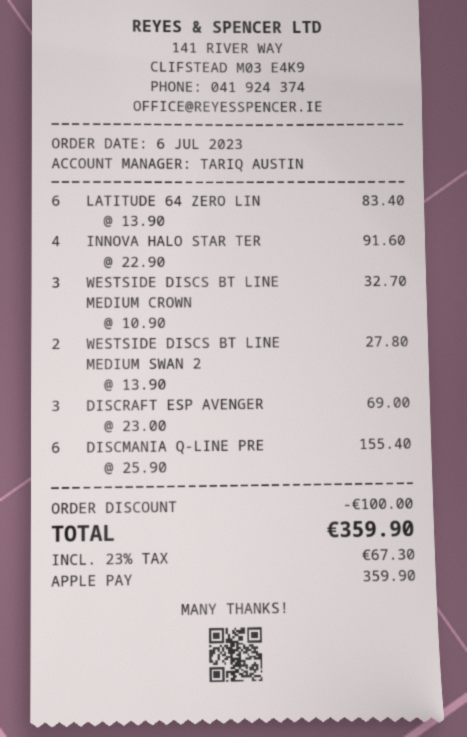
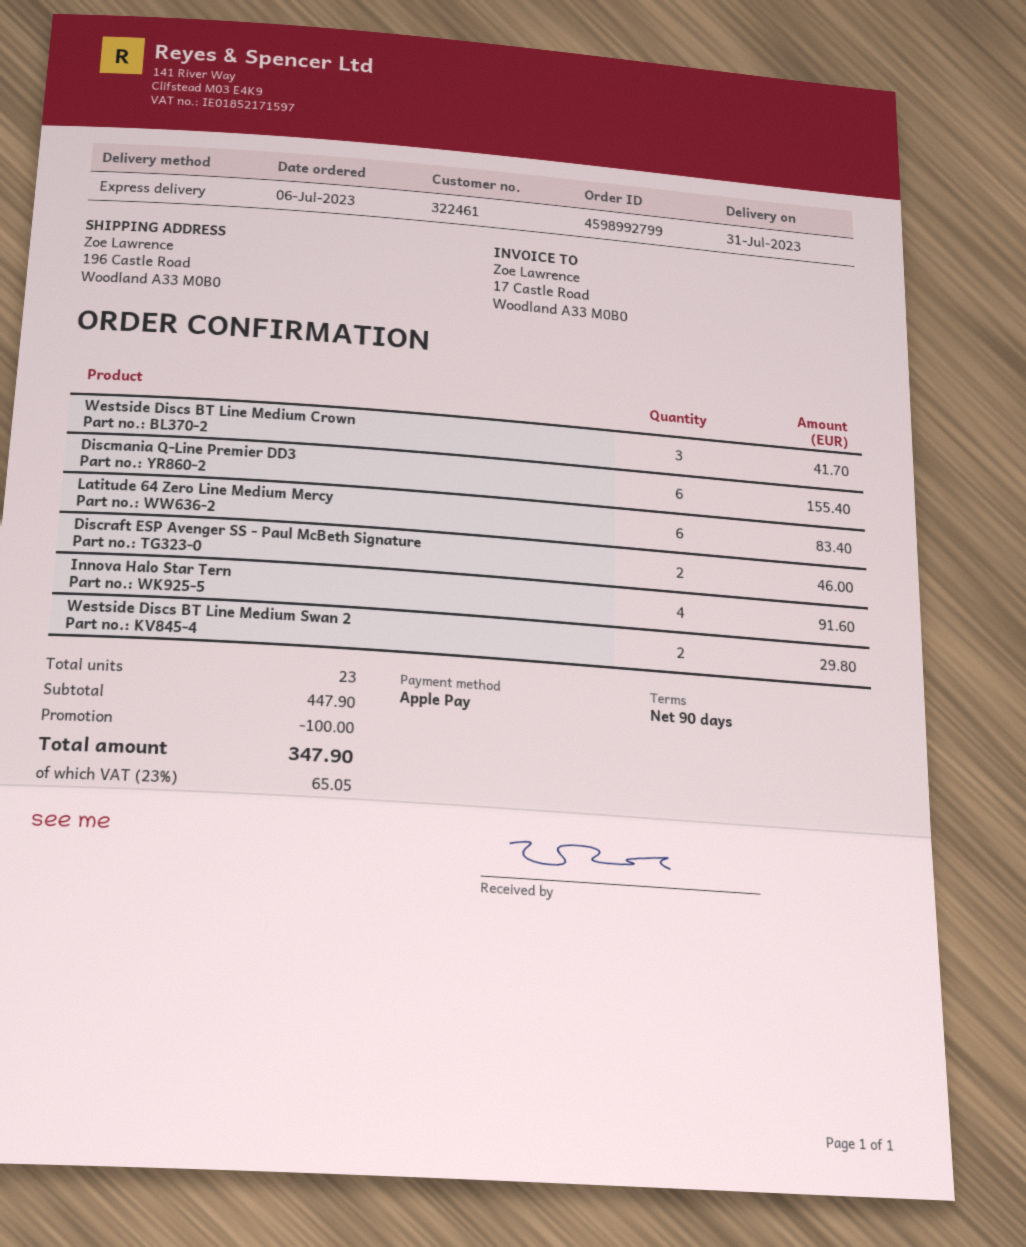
WESTSIDE DISCS BT LINE MEDIUM CROWN: 3 for 32.70 -> 3 for 41.70
WESTSIDE DISCS BT LINE MEDIUM SWAN 2: 2 for 27.80 -> 2 for 29.80
DISCRAFT ESP AVENGER: 3 for 69.00 -> 2 for 46.00
tax: 23% = 67.30 -> 23% = 65.05
total: 359.90 -> 347.90

